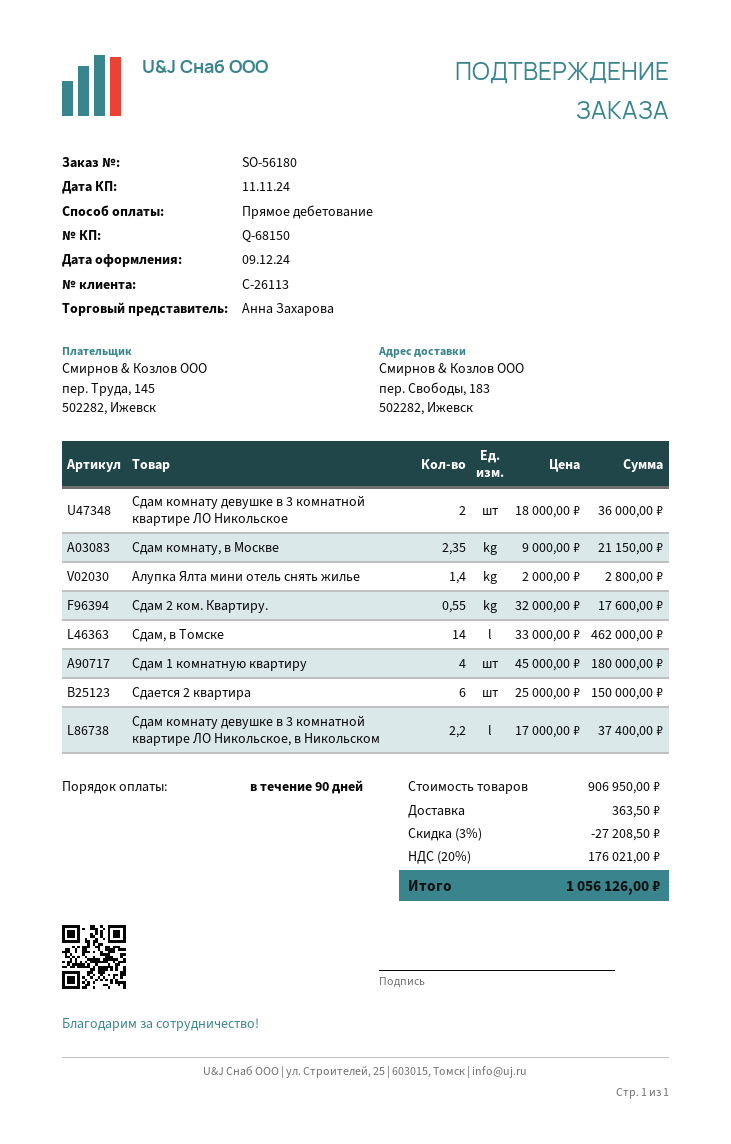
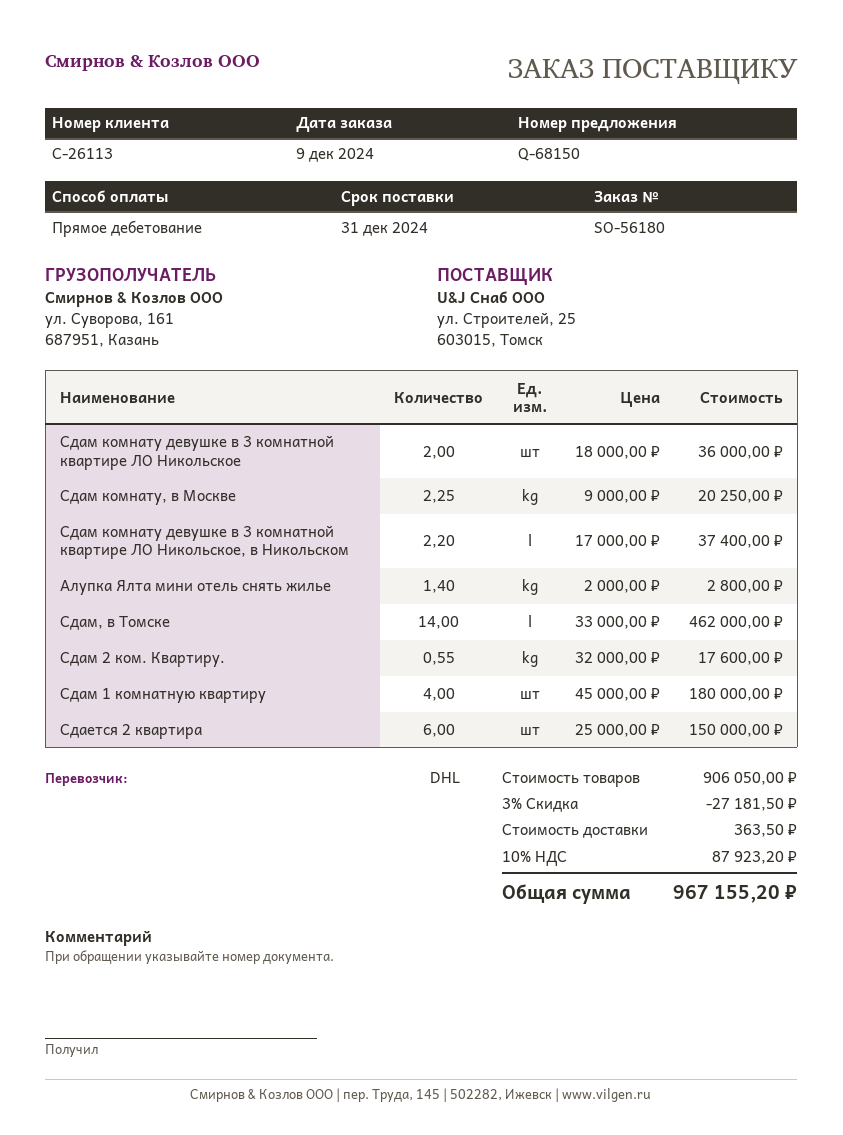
ship to: пер. Свободы, 183, 502282, Ижевск -> ул. Суворова, 161, 687951, Казань
Сдам комнату, в Москве: 2.35 x 9000.00 = 21150.00 -> 2.25 x 9000.00 = 20250.00
subtotal: 906950.00 -> 906050.00
discount: 3% = 27208.50 -> 3% = 27181.50
tax: 20% = 176021.00 -> 10% = 87923.20
total: 1056126.00 -> 967155.20

